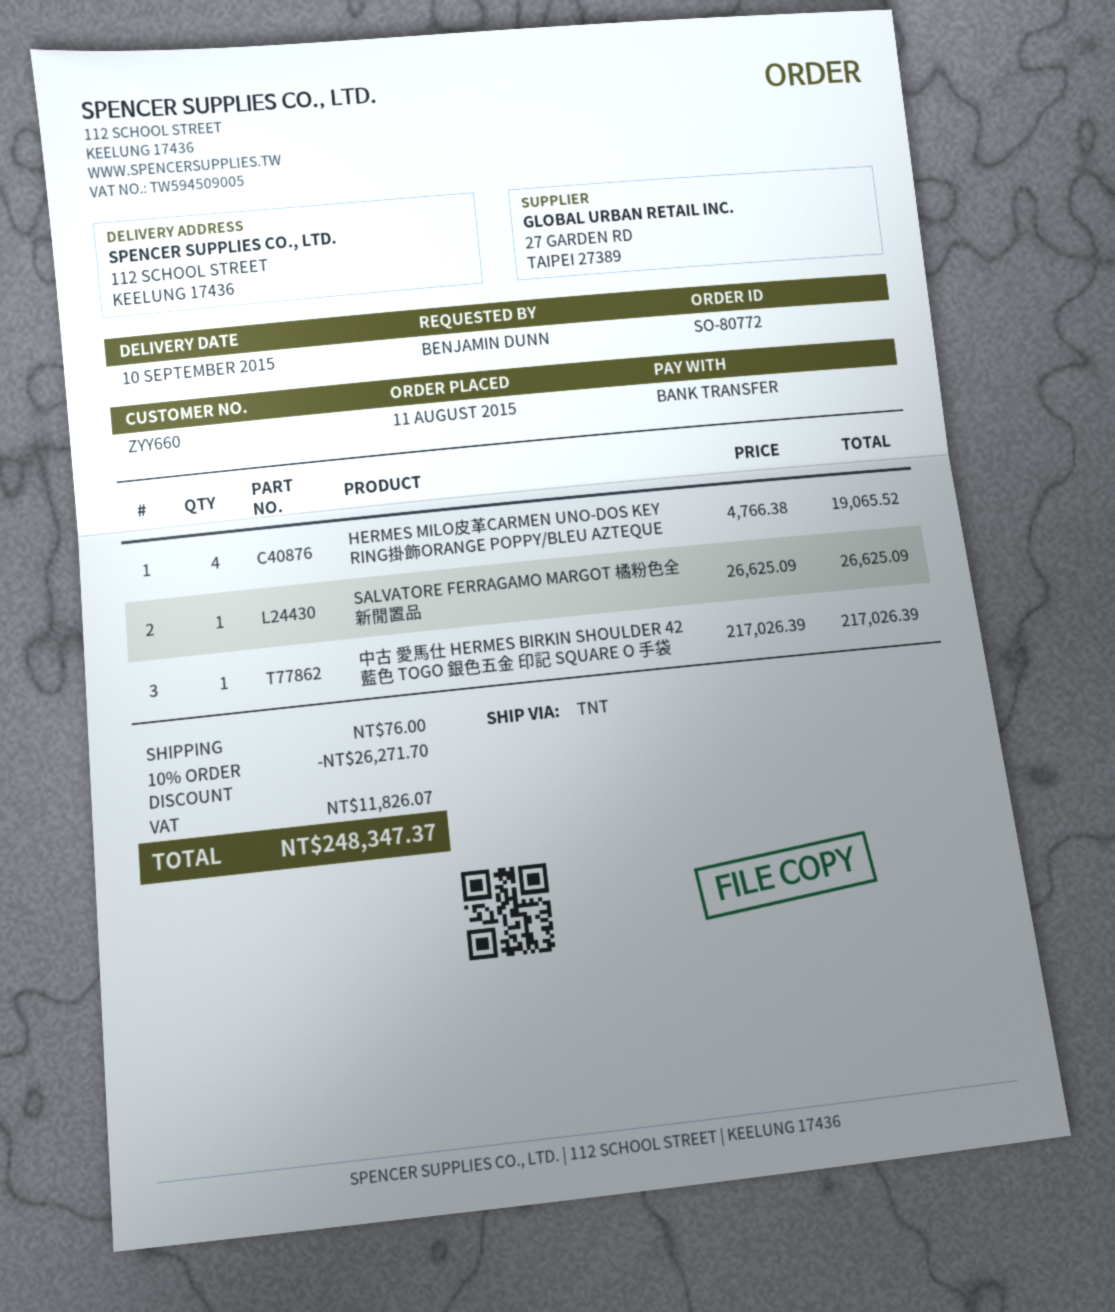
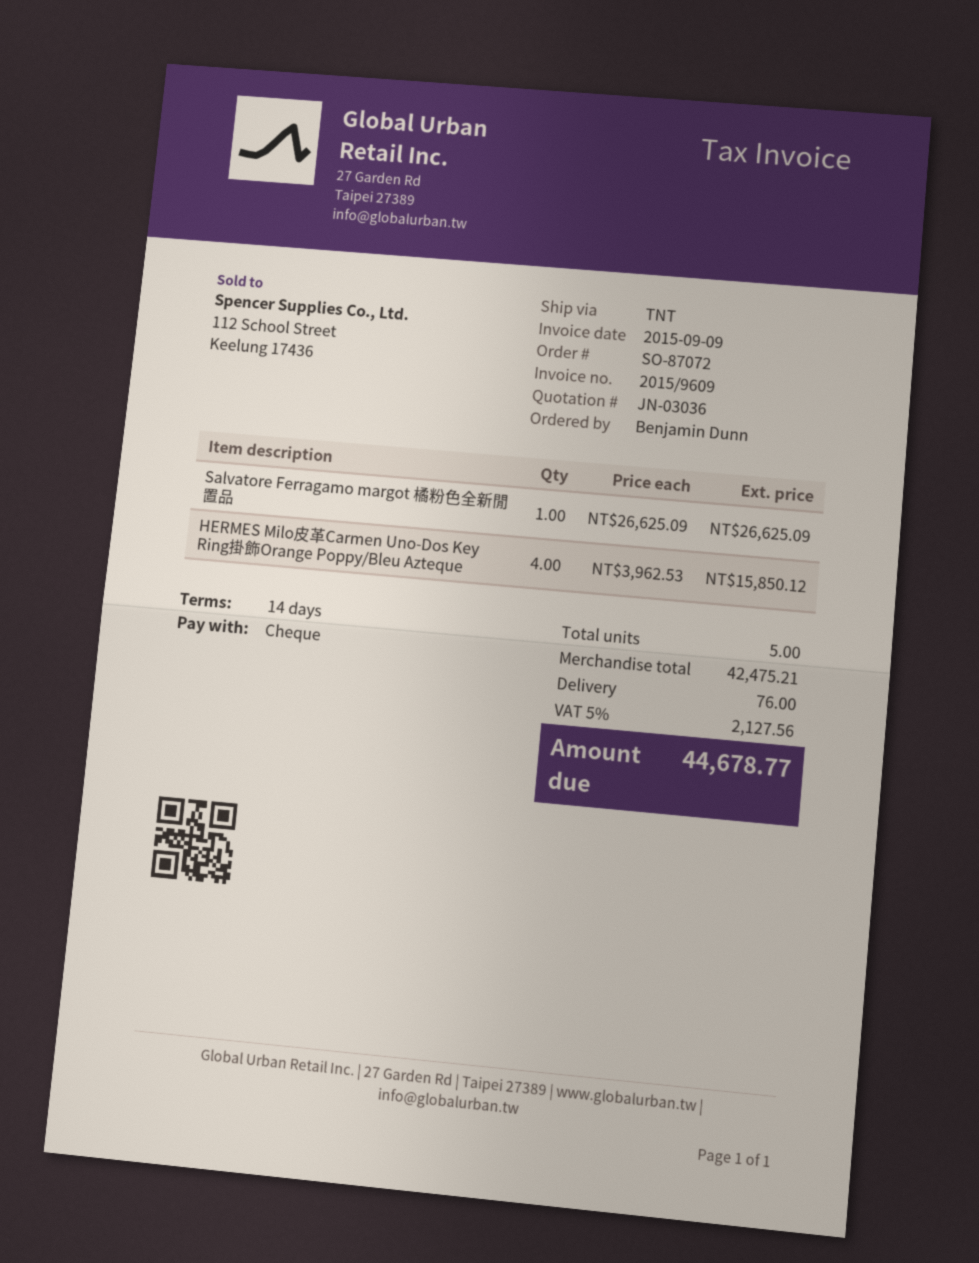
order number: SO-80772 -> SO-87072
payment method: bank transfer -> cheque
HERMES MILO皮革CARMEN UNO-DOS KEY RING掛飾ORANGE POPPY/BLEU AZTEQUE: 4 x 4766.38 = 19065.52 -> 4 x 3962.53 = 15850.12
中古 愛馬仕 HERMES BIRKIN SHOULDER 42 藍色 TOGO 銀色五金 印記 SQUARE O 手袋: 1 x 217026.39 = 217026.39 -> none
discount: 10% = 26271.70 -> none
tax: 11826.07 -> 2127.56
total: 248347.37 -> 44678.77

